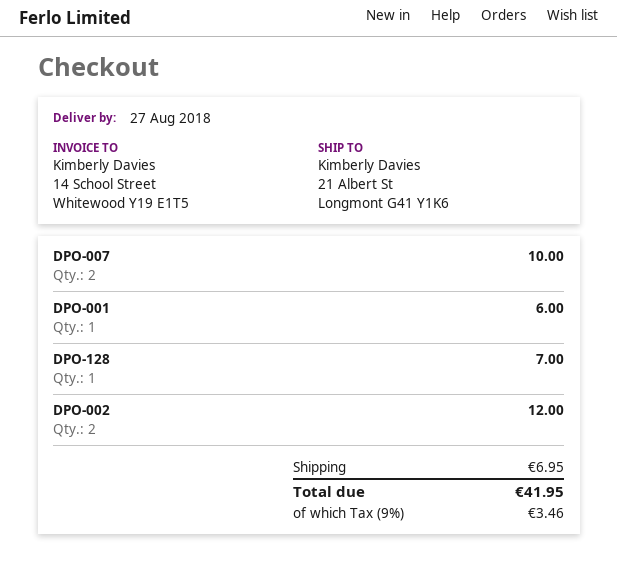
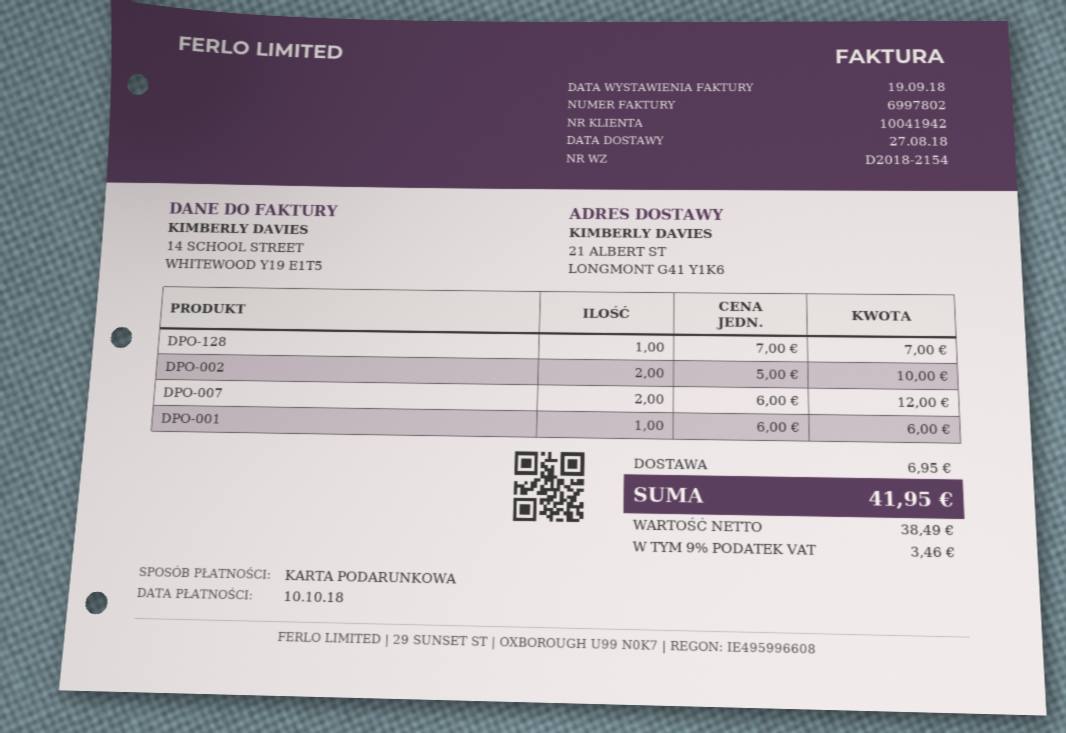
DPO-007: 2 for 10.00 -> 2 for 12.00
DPO-002: 2 for 12.00 -> 2 for 10.00

